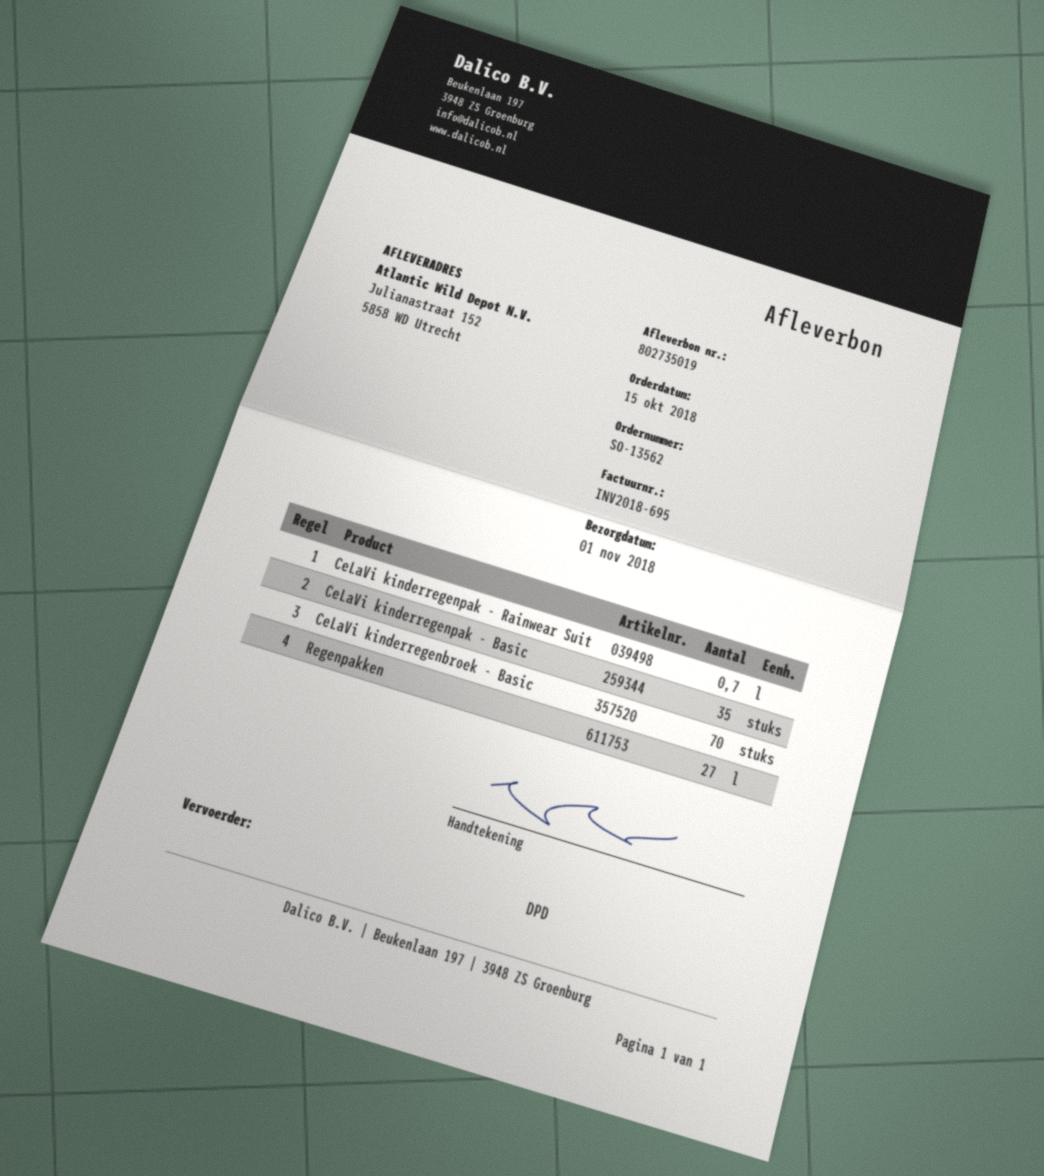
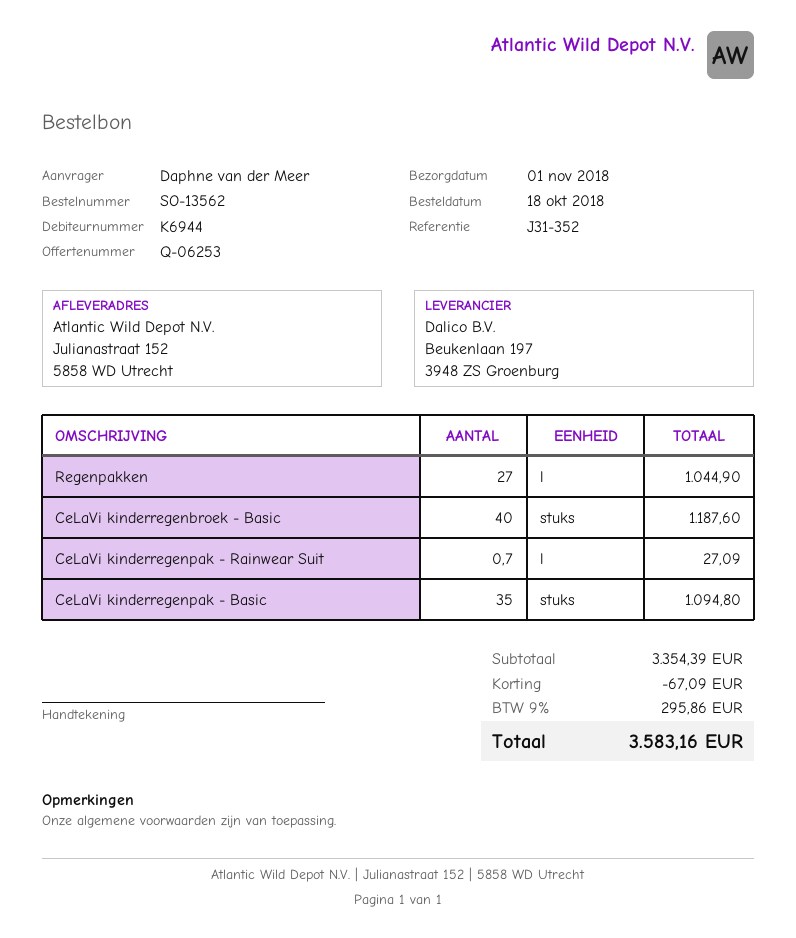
order date: 2018-10-15 -> 2018-10-18
CeLaVi kinderregenbroek - Basic: 70 -> 40

